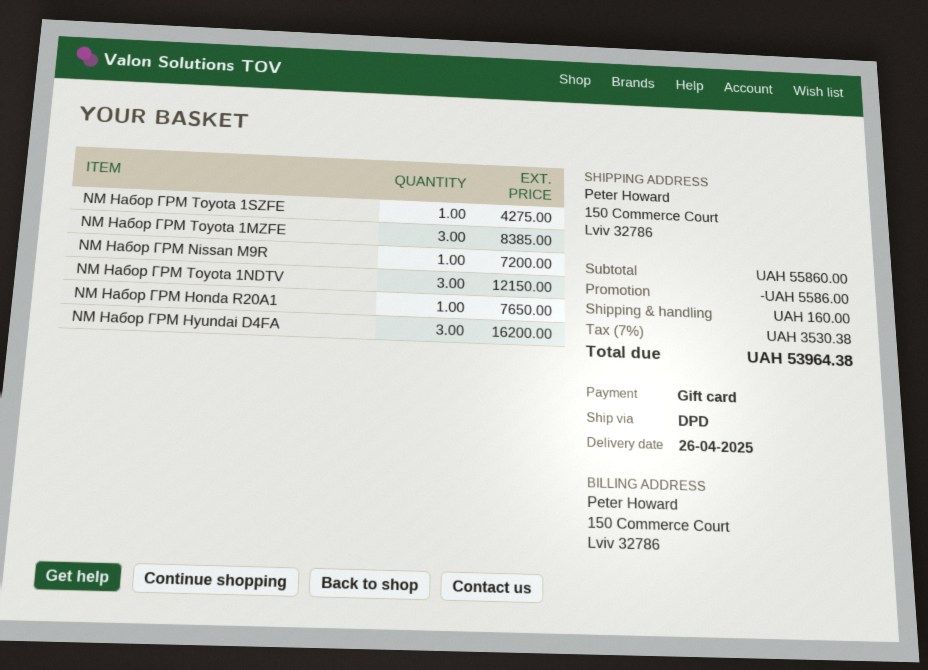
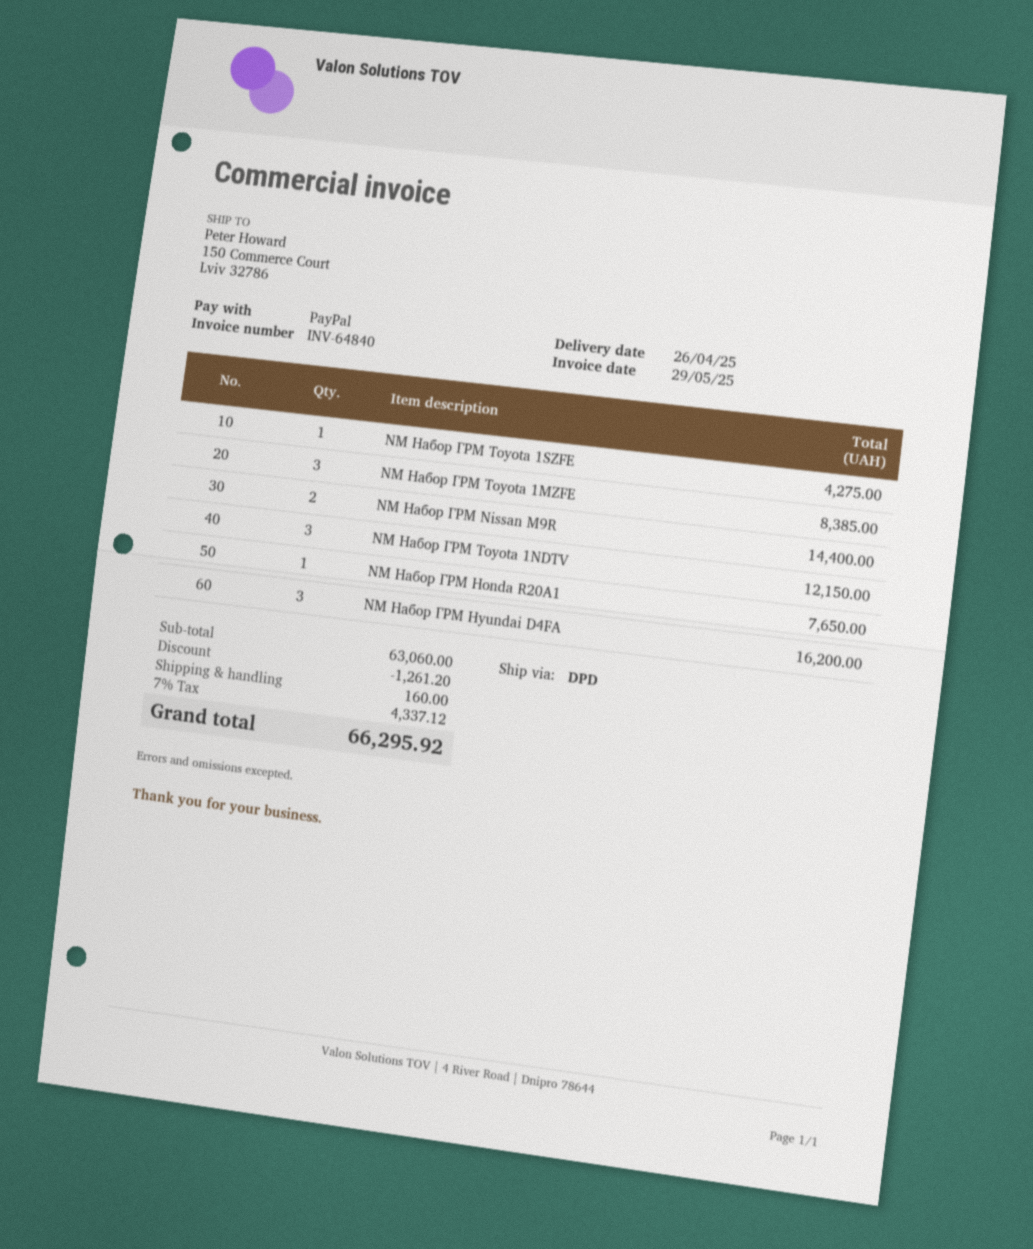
payment method: gift card -> PayPal
NM Набор ГРМ Nissan M9R: 1 for 7200.00 -> 2 for 14400.00
subtotal: 55860.00 -> 63060.00
discount: 5586.00 -> 1261.20
tax: 7% = 3530.38 -> 7% = 4337.12
total: 53964.38 -> 66295.92

